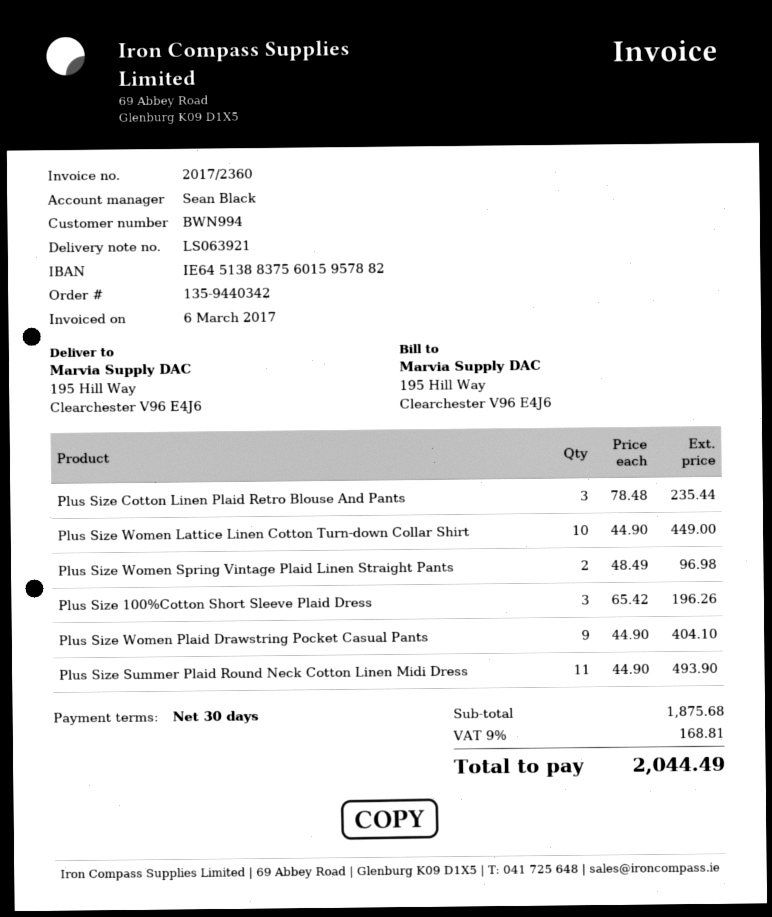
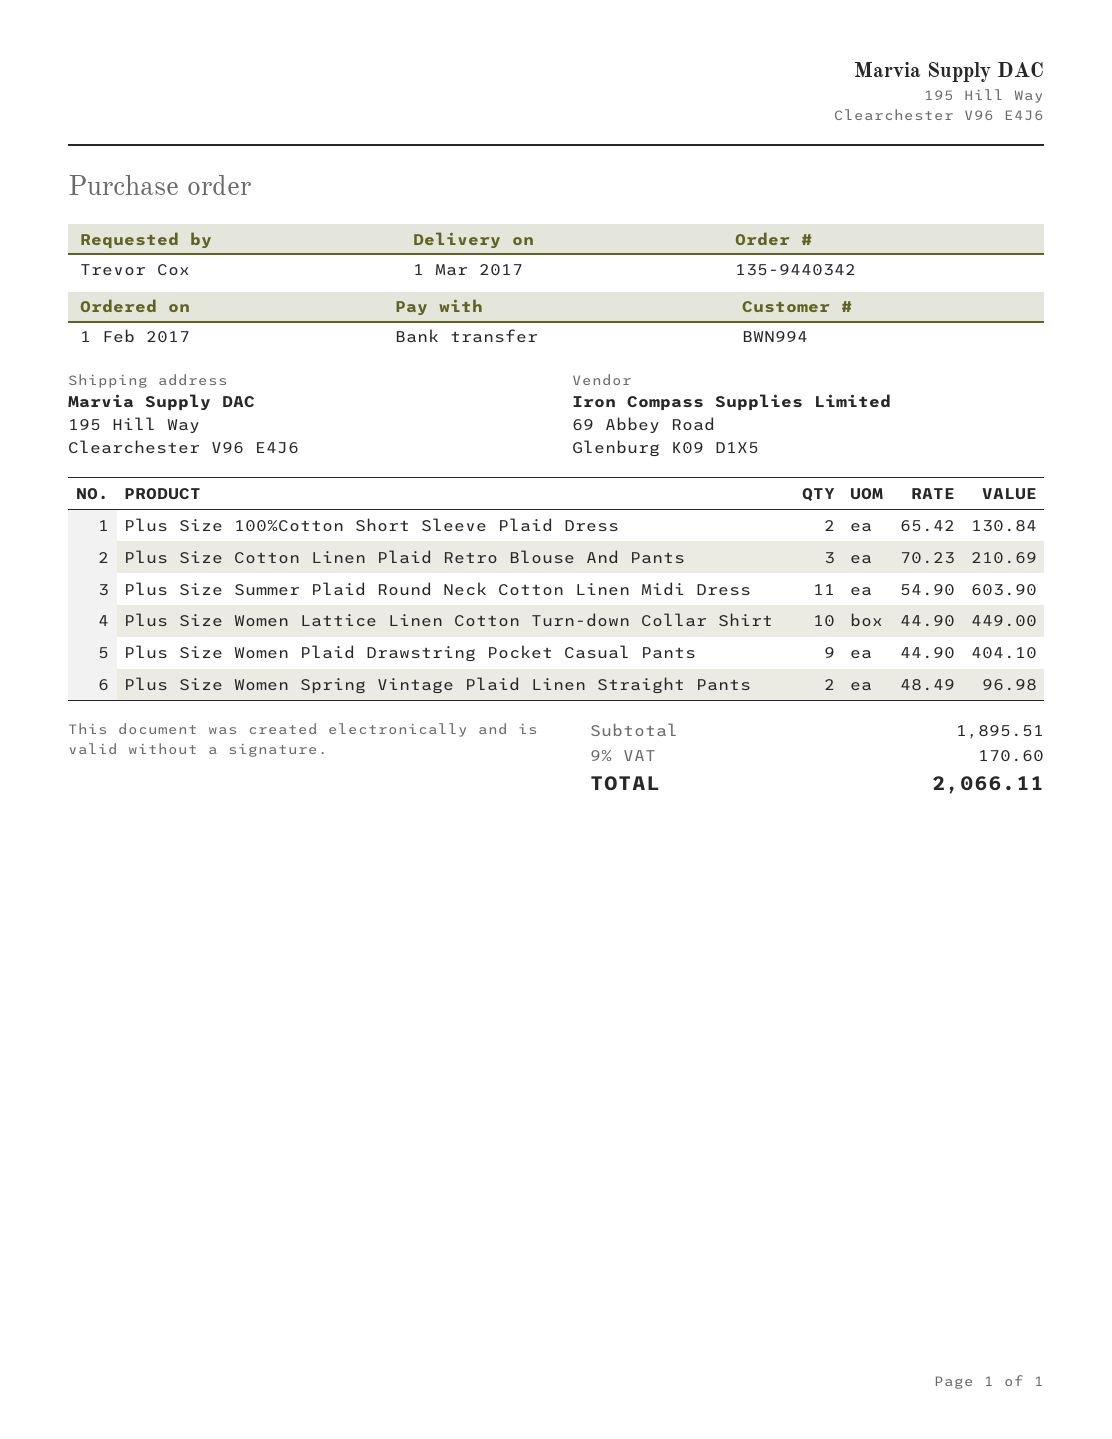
Plus Size Cotton Linen Plaid Retro Blouse And Pants: 3 x 78.48 = 235.44 -> 3 x 70.23 = 210.69
Plus Size 100%Cotton Short Sleeve Plaid Dress: 3 x 65.42 = 196.26 -> 2 x 65.42 = 130.84
Plus Size Summer Plaid Round Neck Cotton Linen Midi Dress: 11 x 44.90 = 493.90 -> 11 x 54.90 = 603.90
subtotal: 1875.68 -> 1895.51
tax: 9% = 168.81 -> 9% = 170.60
total: 2044.49 -> 2066.11

